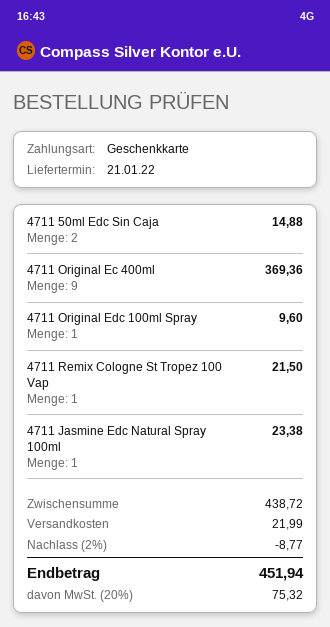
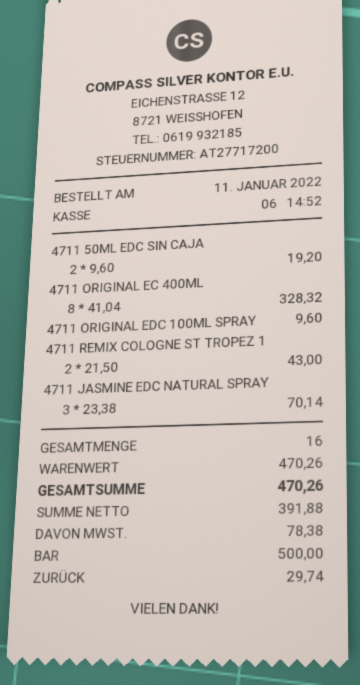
payment method: gift card -> cash
4711 50ml Edc Sin Caja: 2 for 14.88 -> 2 for 19.20
4711 Original Ec 400ml: 9 for 369.36 -> 8 for 328.32
4711 Remix Cologne St Tropez 100 Vap: 1 for 21.50 -> 2 for 43.00
4711 Jasmine Edc Natural Spray 100ml: 1 for 23.38 -> 3 for 70.14
subtotal: 438.72 -> 470.26
discount: 2% = 8.77 -> none
shipping: 21.99 -> none
tax: 75.32 -> 78.38
total: 451.94 -> 470.26

